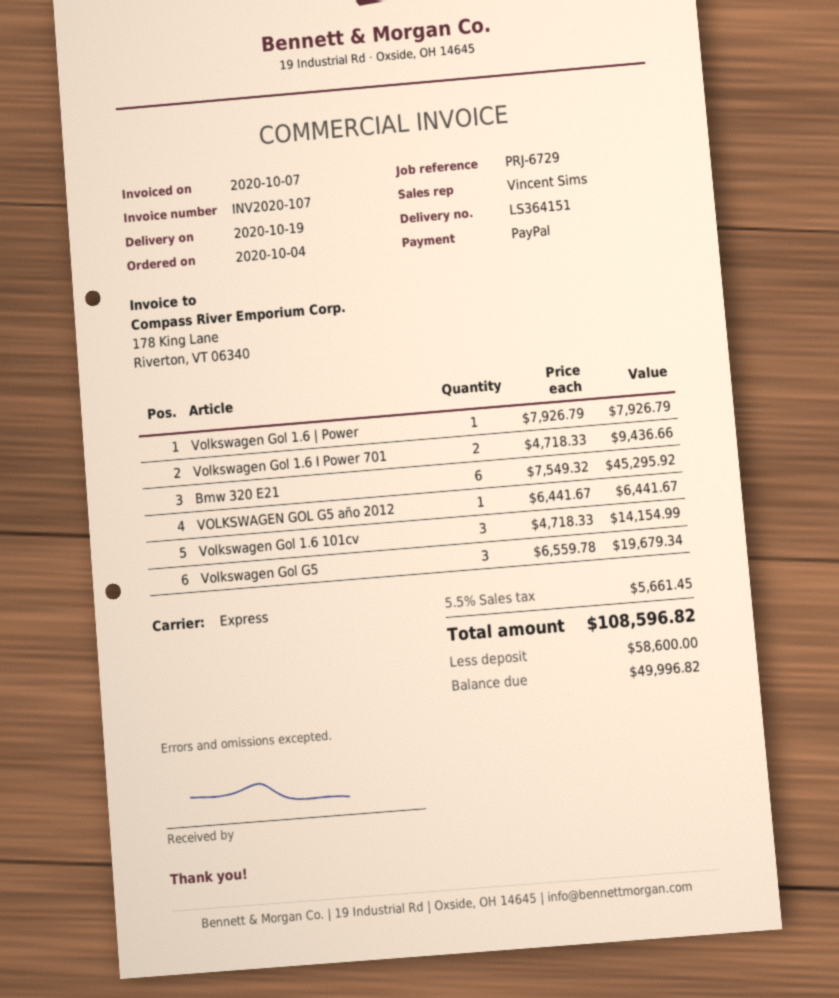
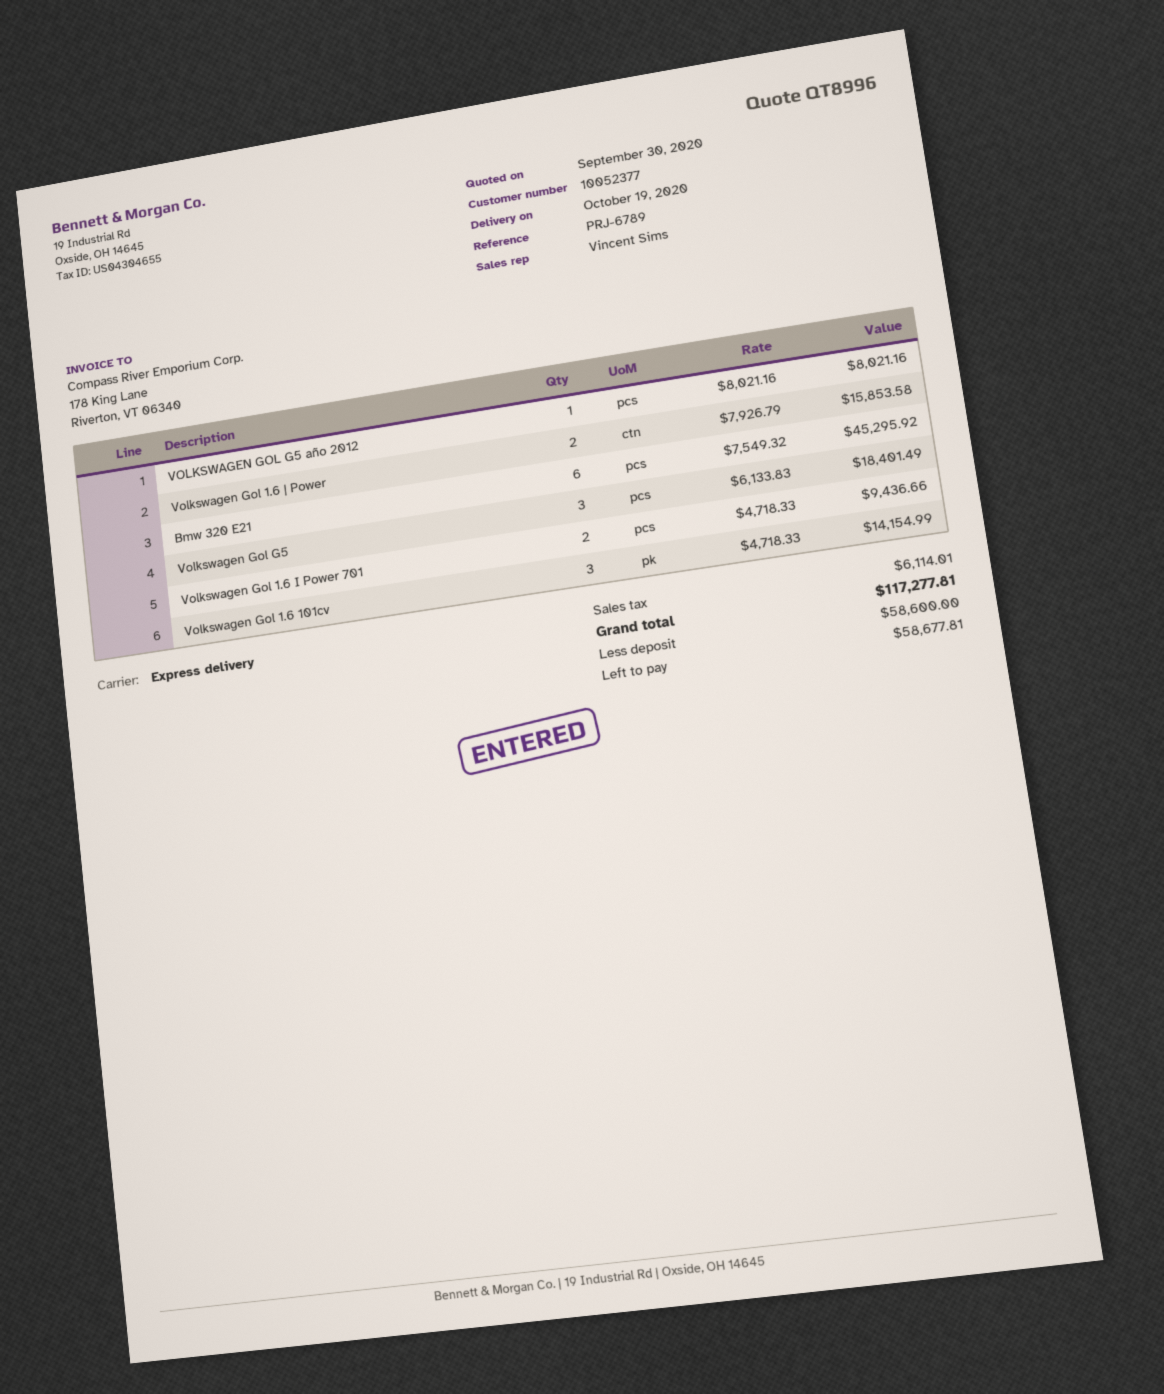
reference: PRJ-6729 -> PRJ-6789
Volkswagen Gol 1.6 | Power: 1 x 7926.79 = 7926.79 -> 2 x 7926.79 = 15853.58
VOLKSWAGEN GOL G5 año 2012: 1 x 6441.67 = 6441.67 -> 1 x 8021.16 = 8021.16
Volkswagen Gol G5: 3 x 6559.78 = 19679.34 -> 3 x 6133.83 = 18401.49
tax: 5661.45 -> 6114.01
total: 108596.82 -> 117277.81
balance: 49996.82 -> 58677.81

